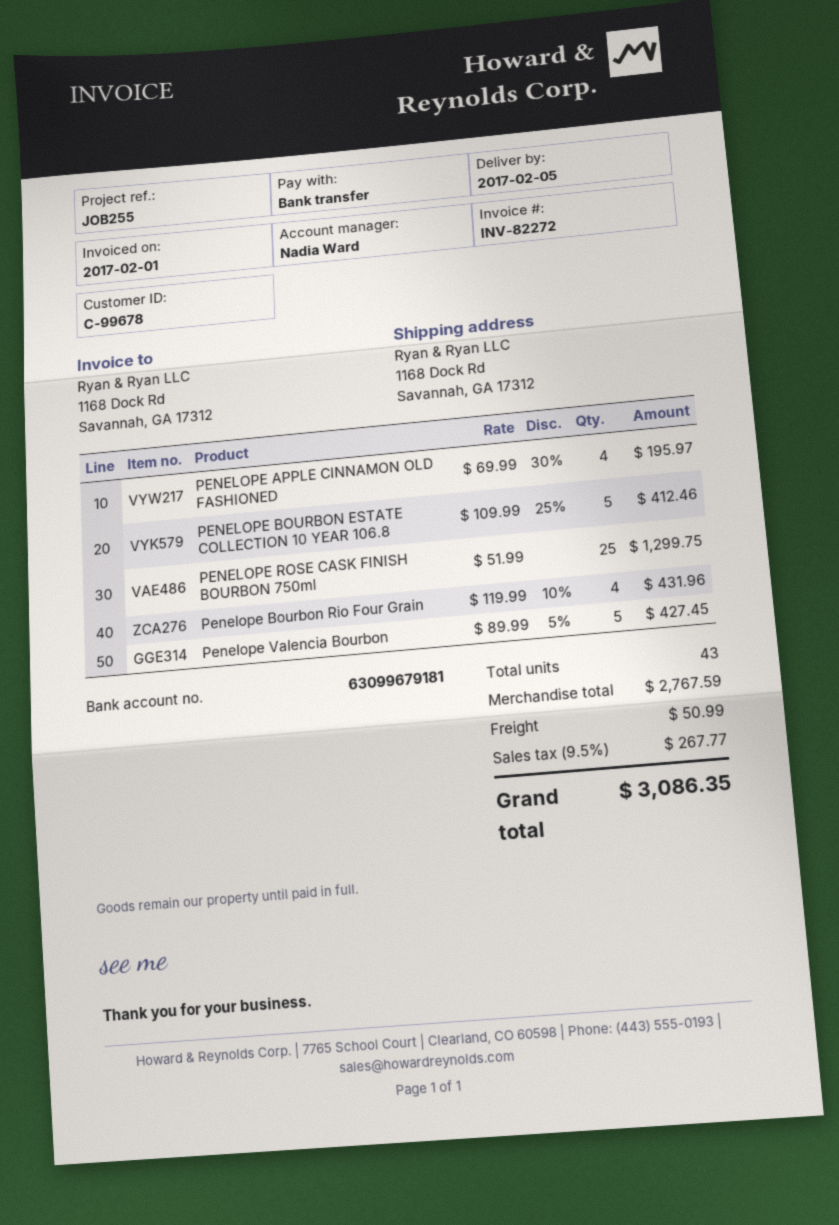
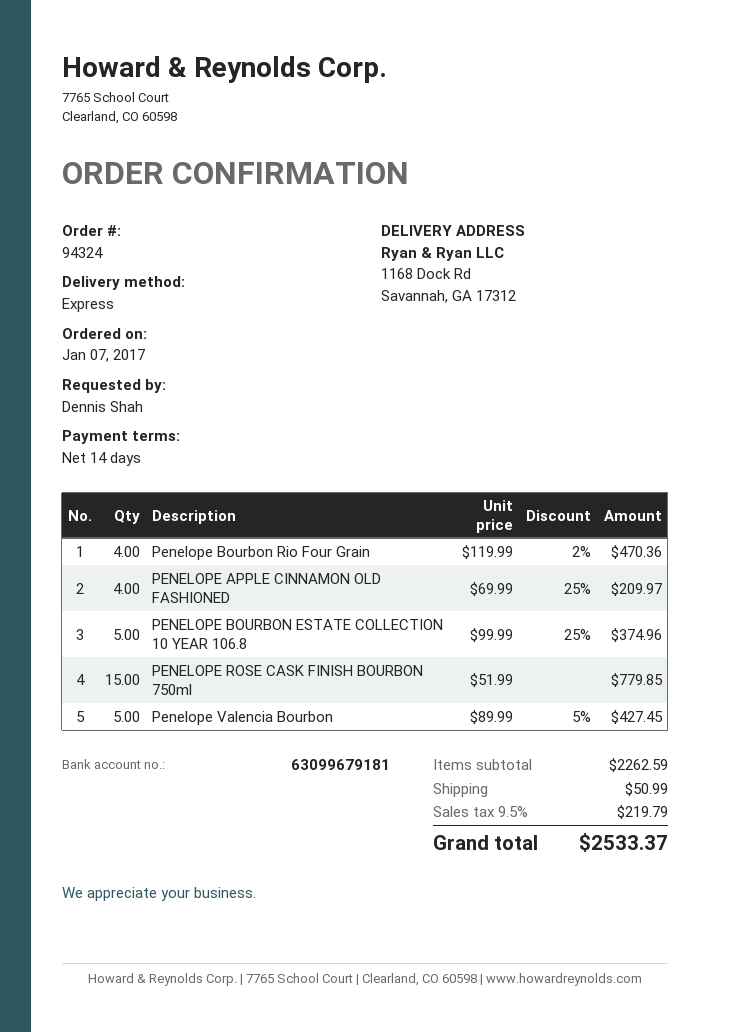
PENELOPE APPLE CINNAMON OLD FASHIONED: 4 x 69.99 - 30% = 195.97 -> 4 x 69.99 - 25% = 209.97
PENELOPE BOURBON ESTATE COLLECTION 10 YEAR 106.8: 5 x 109.99 - 25% = 412.46 -> 5 x 99.99 - 25% = 374.96
PENELOPE ROSE CASK FINISH BOURBON 750ml: 25 x 51.99 = 1299.75 -> 15 x 51.99 = 779.85
Penelope Bourbon Rio Four Grain: 4 x 119.99 - 10% = 431.96 -> 4 x 119.99 - 2% = 470.36
subtotal: 2767.59 -> 2262.59
tax: 9.5% = 267.77 -> 9.5% = 219.79
total: 3086.35 -> 2533.37

